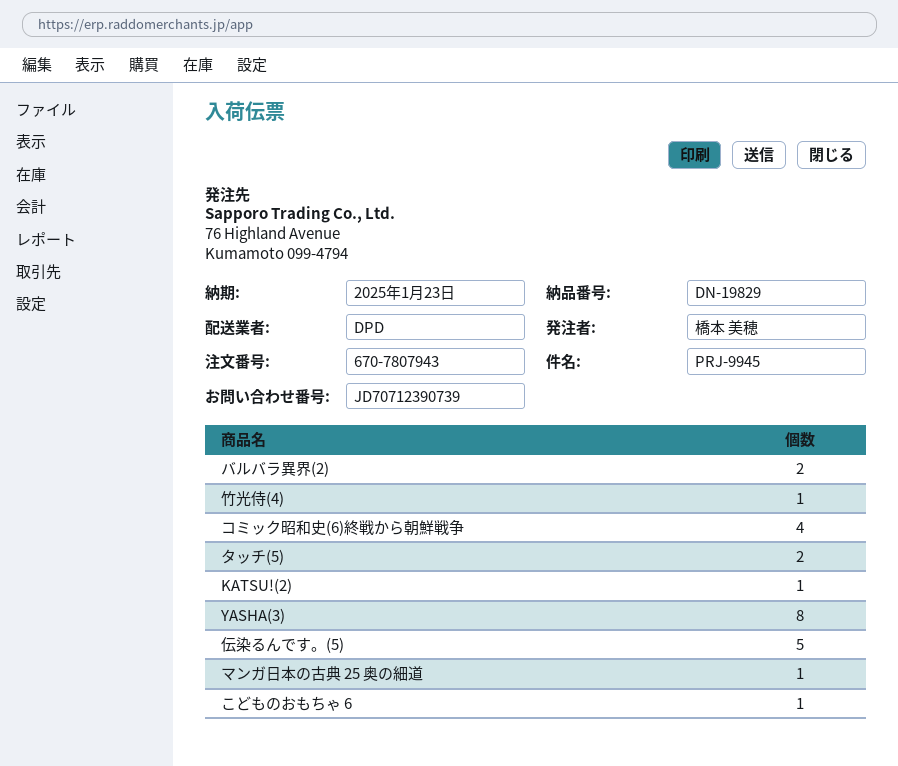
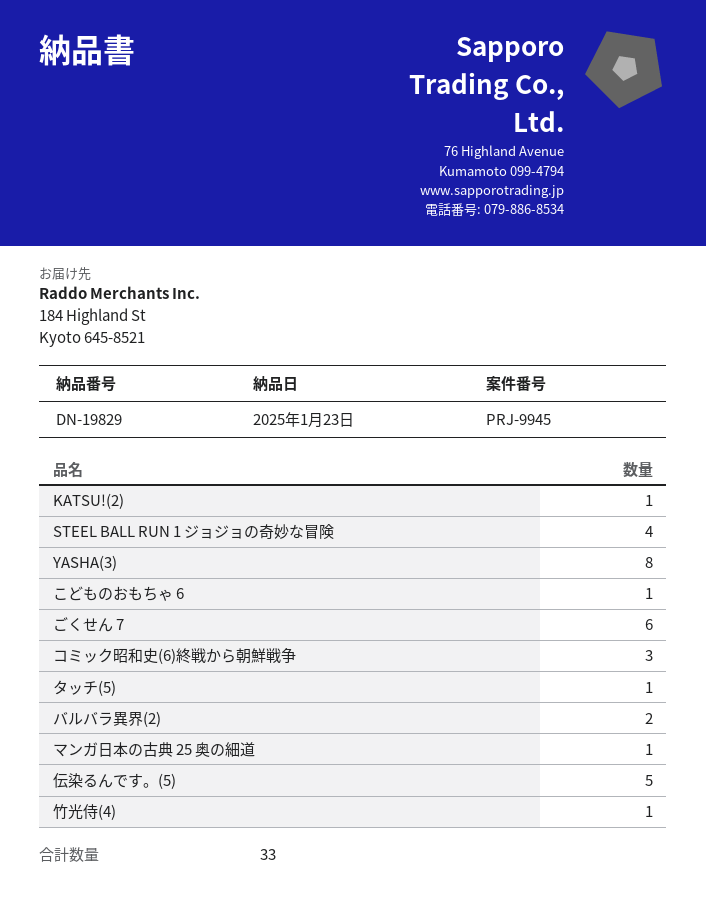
コミック昭和史(6)終戦から朝鮮戦争: 4 -> 3
タッチ(5): 2 -> 1
STEEL BALL RUN 1 ジョジョの奇妙な冒険: none -> 4
ごくせん 7: none -> 6

